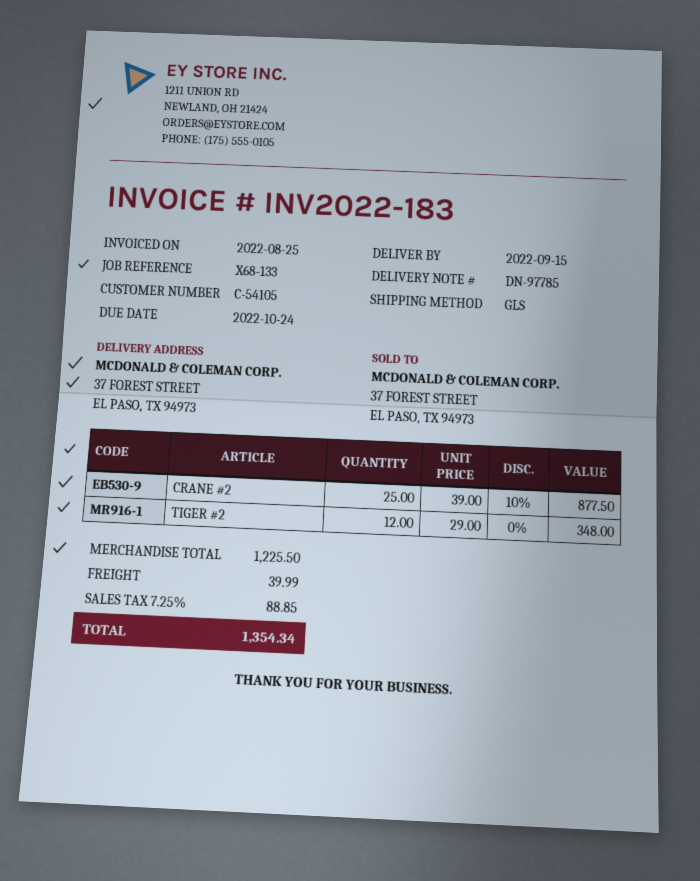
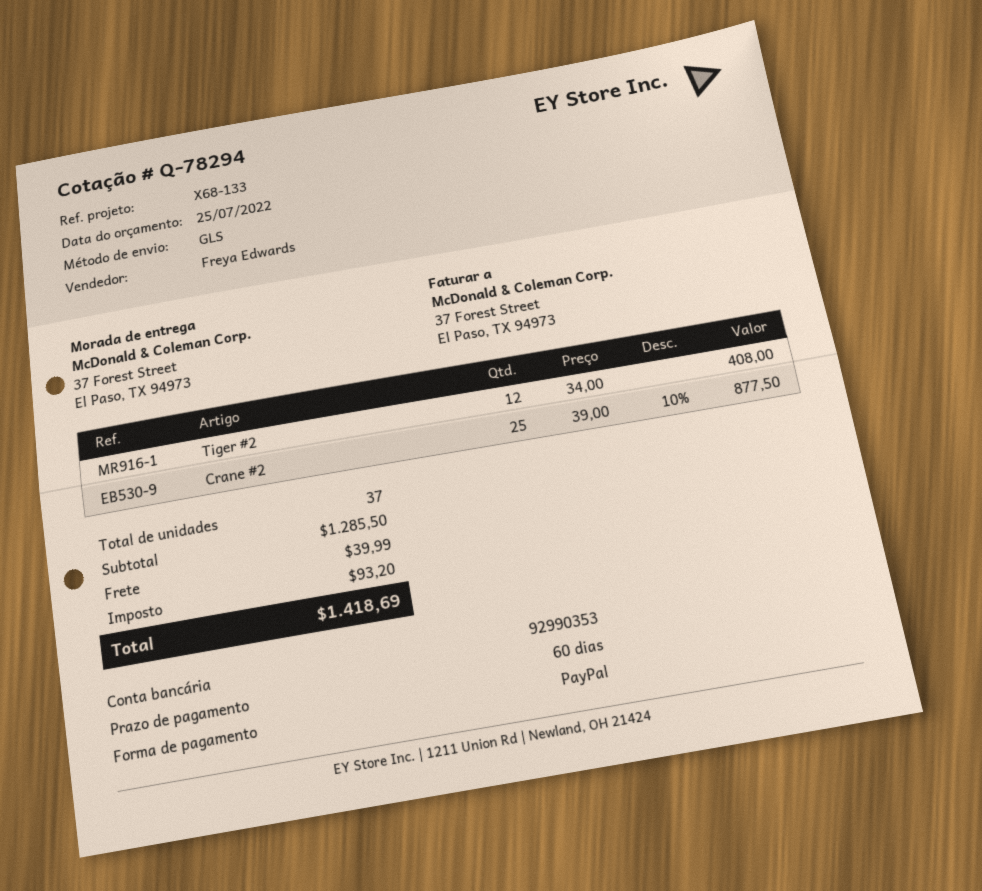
TIGER #2: 12 x 29.00 = 348.00 -> 12 x 34.00 = 408.00
subtotal: 1225.50 -> 1285.50
tax: 88.85 -> 93.20
total: 1354.34 -> 1418.69

